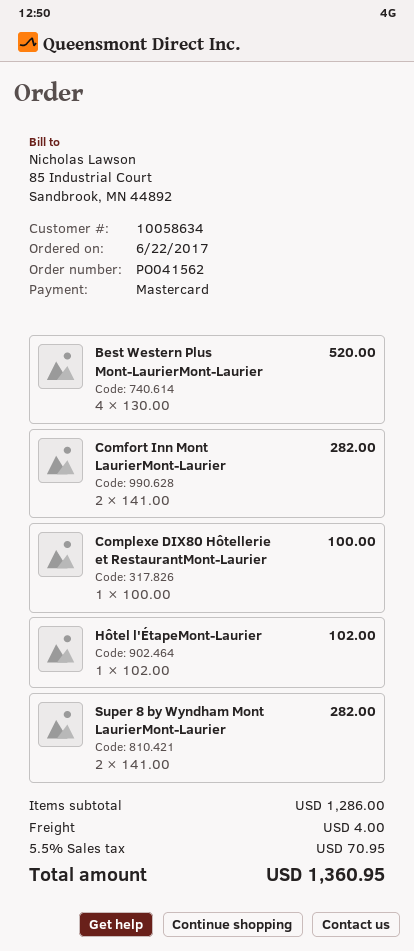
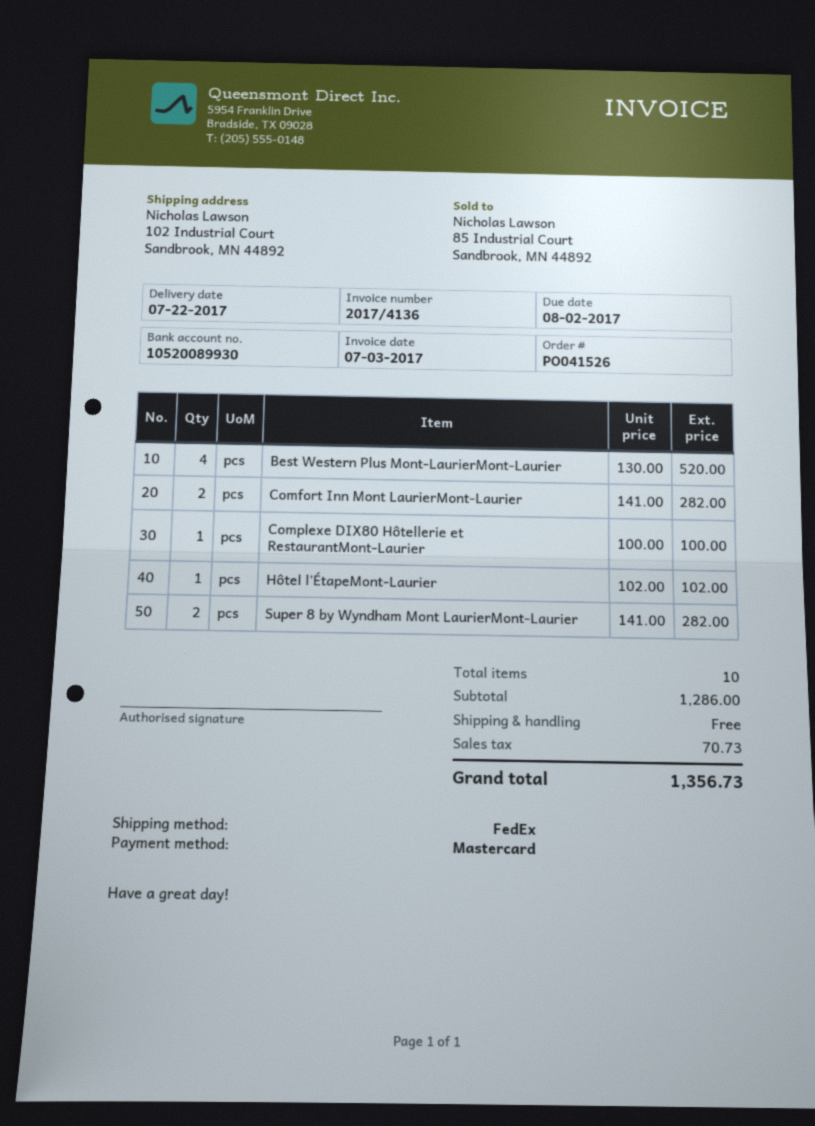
order number: PO041562 -> PO041526
shipping: 4.00 -> 0.00
tax: 70.95 -> 70.73
total: 1360.95 -> 1356.73

